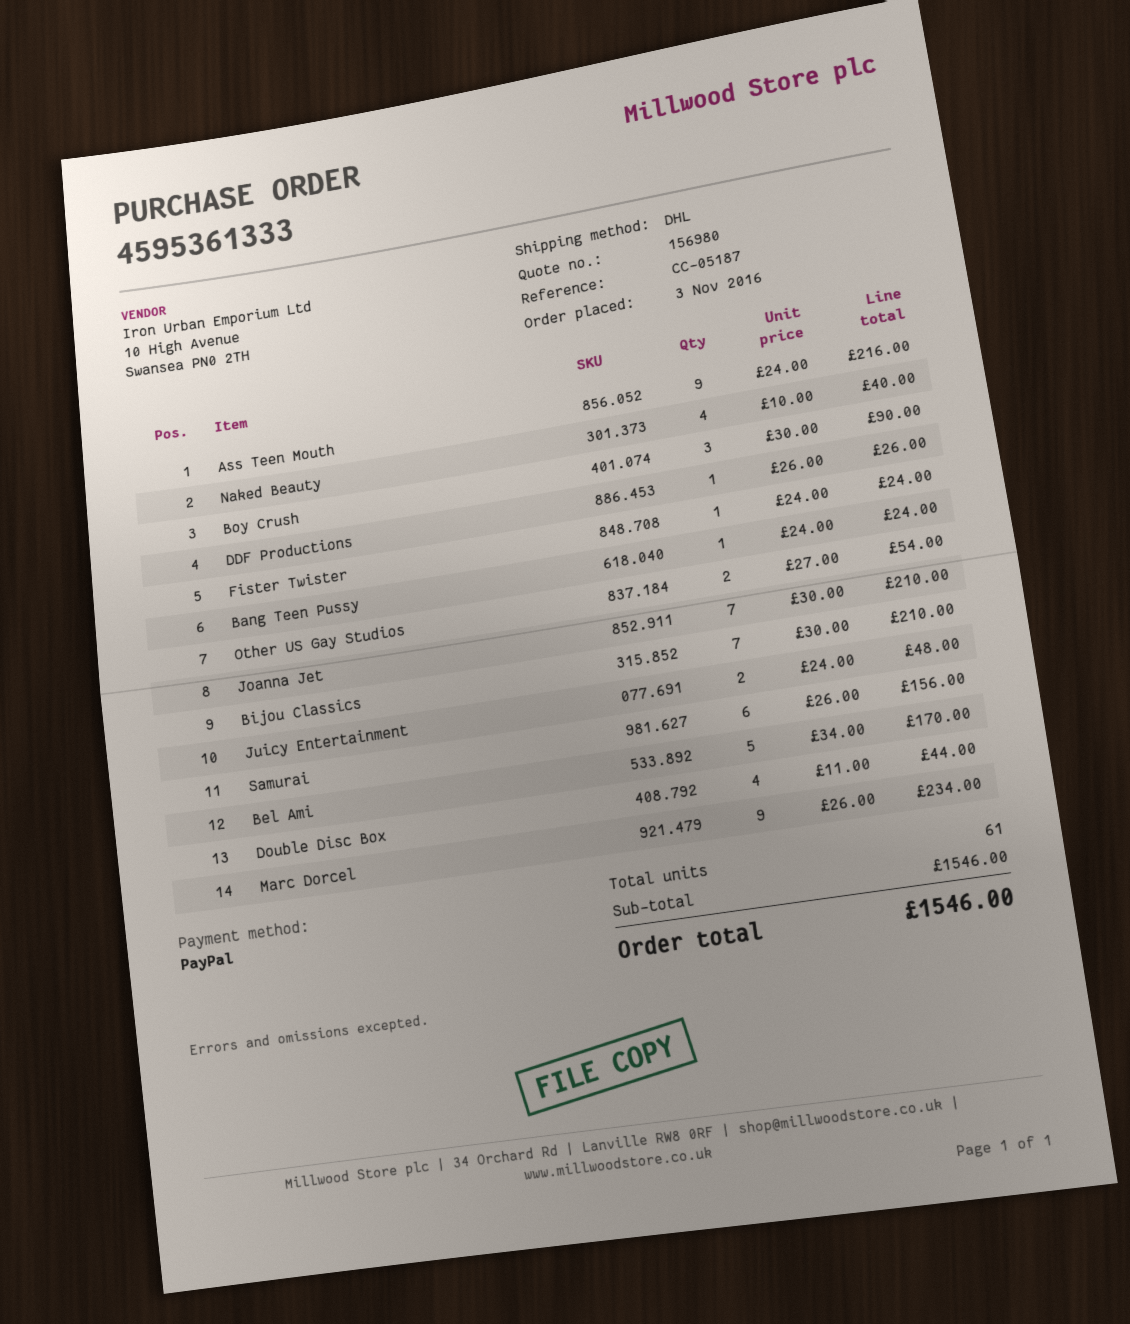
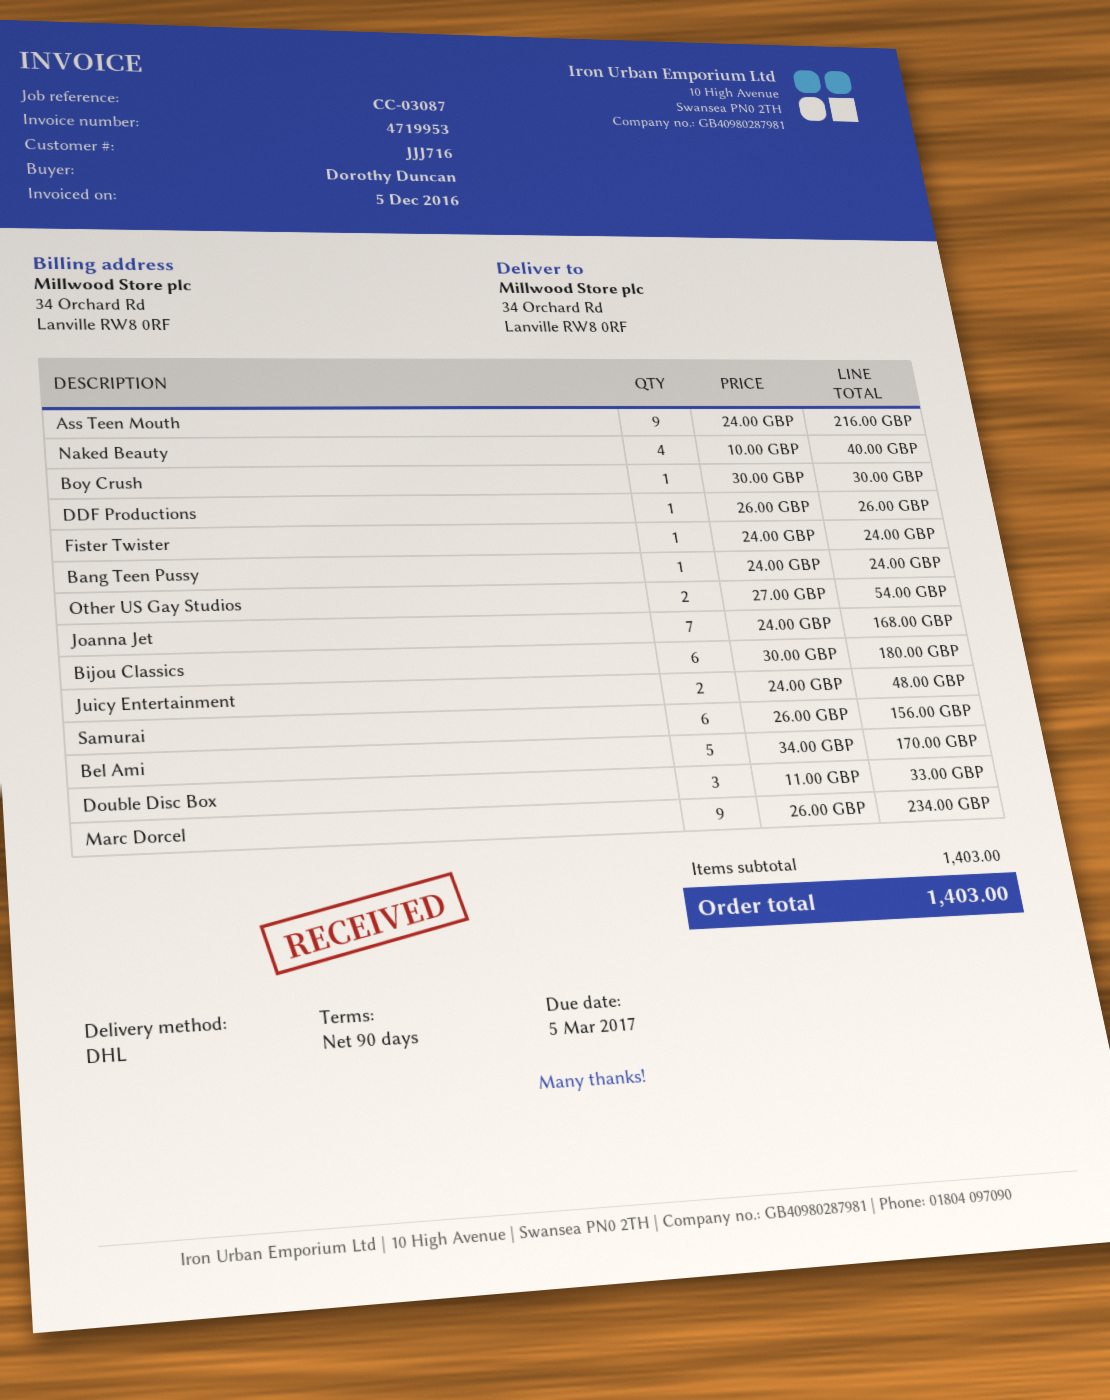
reference: CC-05187 -> CC-03087
Boy Crush: 3 x 30.00 = 90.00 -> 1 x 30.00 = 30.00
Joanna Jet: 7 x 30.00 = 210.00 -> 7 x 24.00 = 168.00
Bijou Classics: 7 x 30.00 = 210.00 -> 6 x 30.00 = 180.00
Double Disc Box: 4 x 11.00 = 44.00 -> 3 x 11.00 = 33.00
subtotal: 1546.00 -> 1403.00
total: 1546.00 -> 1403.00

